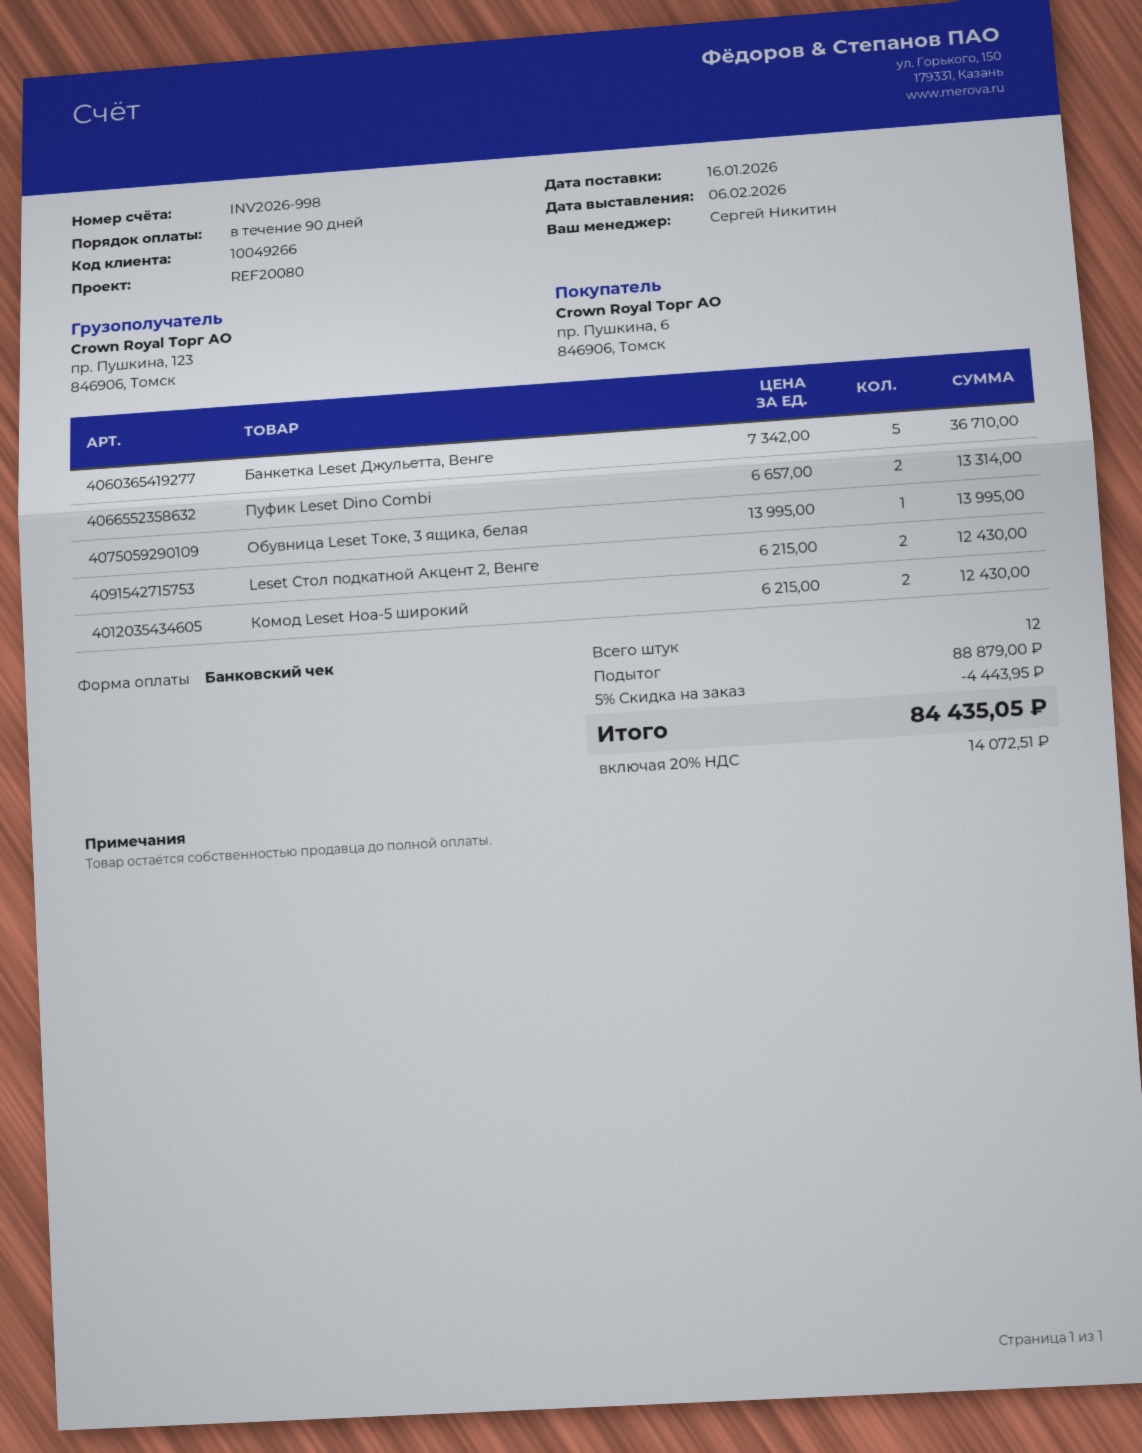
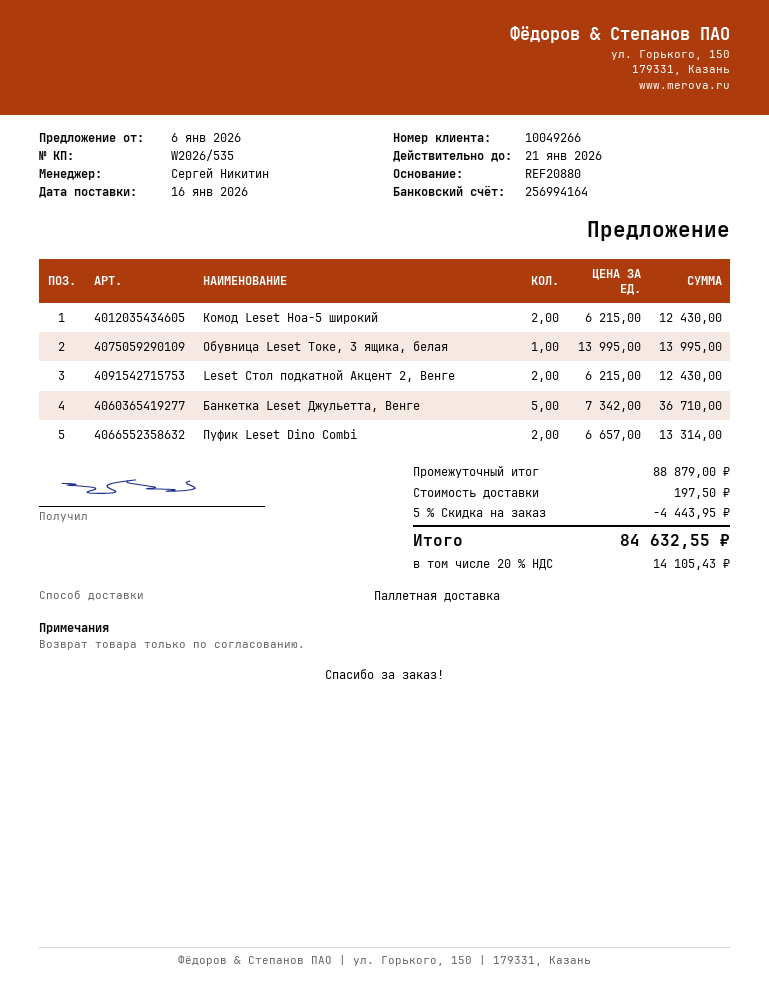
reference: REF20080 -> REF20880
shipping: none -> 197.50
tax: 20% = 14072.51 -> 20% = 14105.43
total: 84435.05 -> 84632.55

